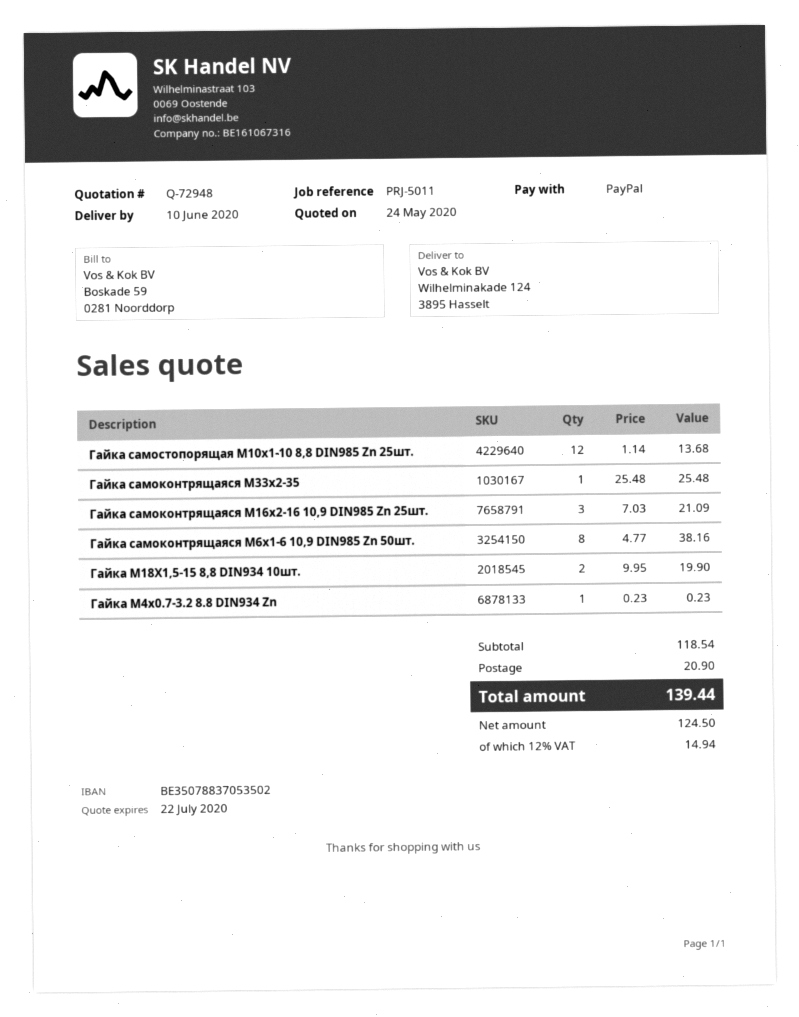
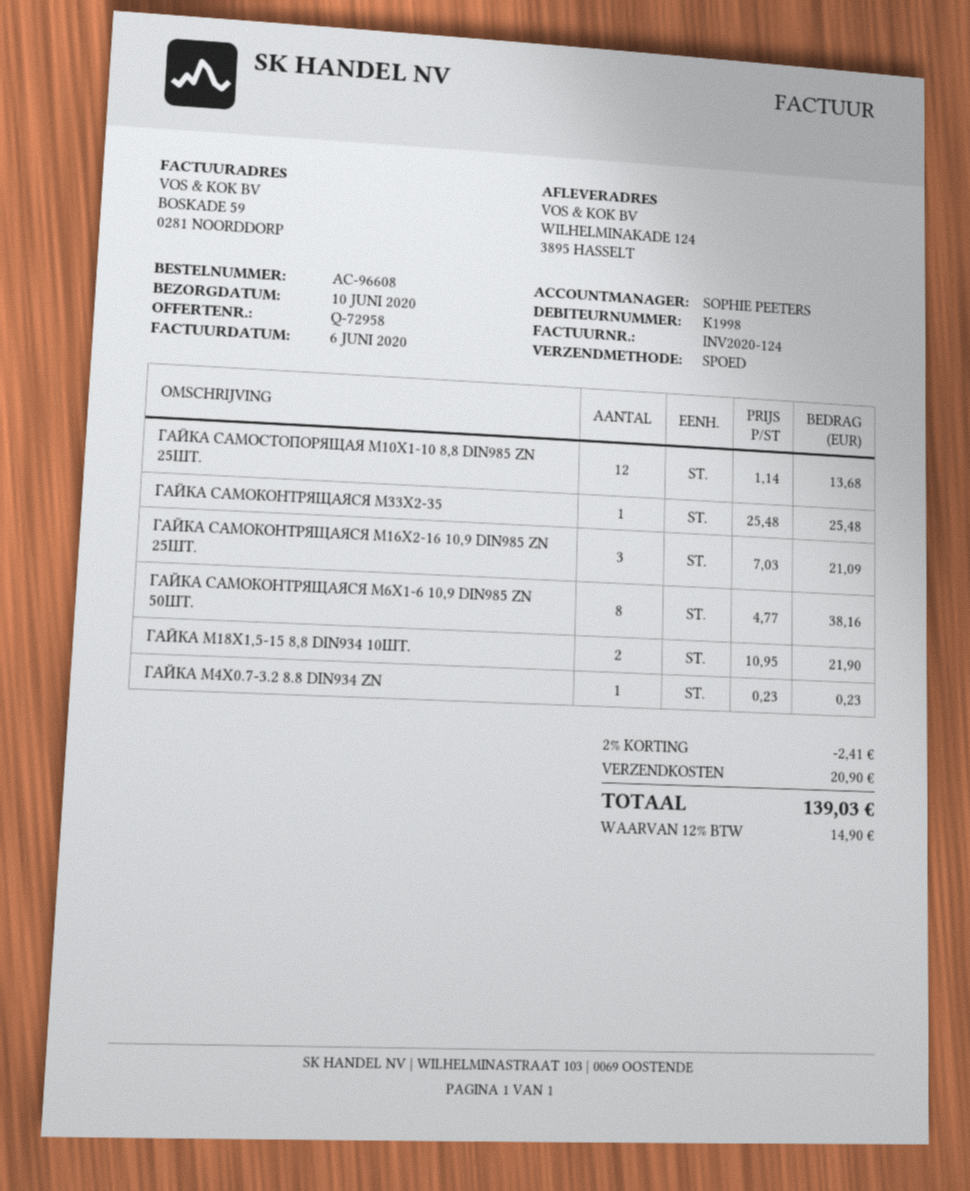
quote number: Q-72948 -> Q-72958
Гайка M18X1,5-15 8,8 DIN934 10шт.: 2 x 9.95 = 19.90 -> 2 x 10.95 = 21.90
discount: none -> 2% = 2.41
tax: 12% = 14.94 -> 12% = 14.90
total: 139.44 -> 139.03

